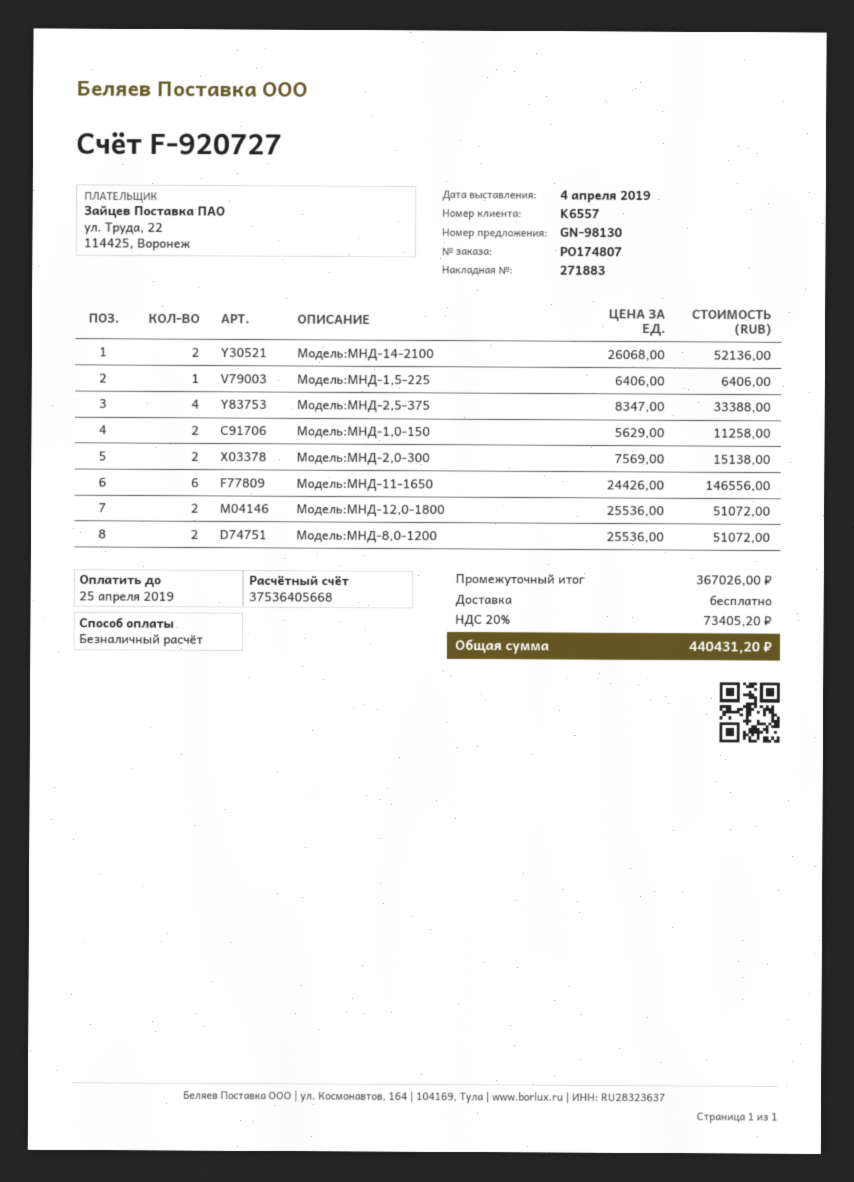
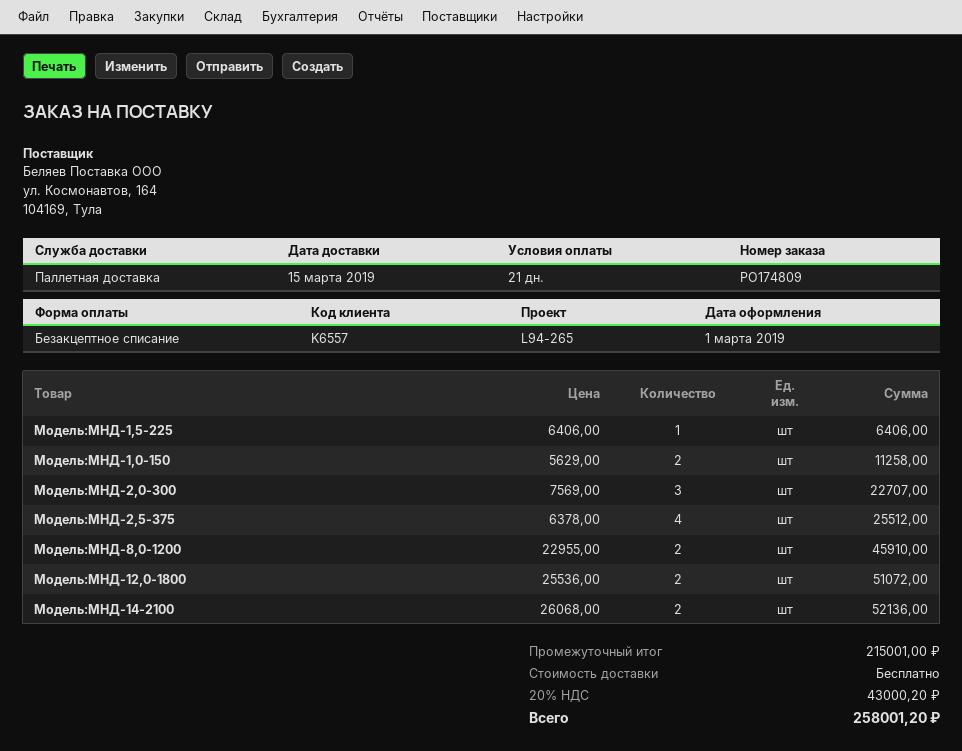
order number: PO174807 -> PO174809
payment method: bank transfer -> direct debit
Модель:МНД-2,5-375: 4 x 8347.00 = 33388.00 -> 4 x 6378.00 = 25512.00
Модель:МНД-2,0-300: 2 x 7569.00 = 15138.00 -> 3 x 7569.00 = 22707.00
Модель:МНД-11-1650: 6 x 24426.00 = 146556.00 -> none
Модель:МНД-8,0-1200: 2 x 25536.00 = 51072.00 -> 2 x 22955.00 = 45910.00
subtotal: 367026.00 -> 215001.00
tax: 20% = 73405.20 -> 20% = 43000.20
total: 440431.20 -> 258001.20

